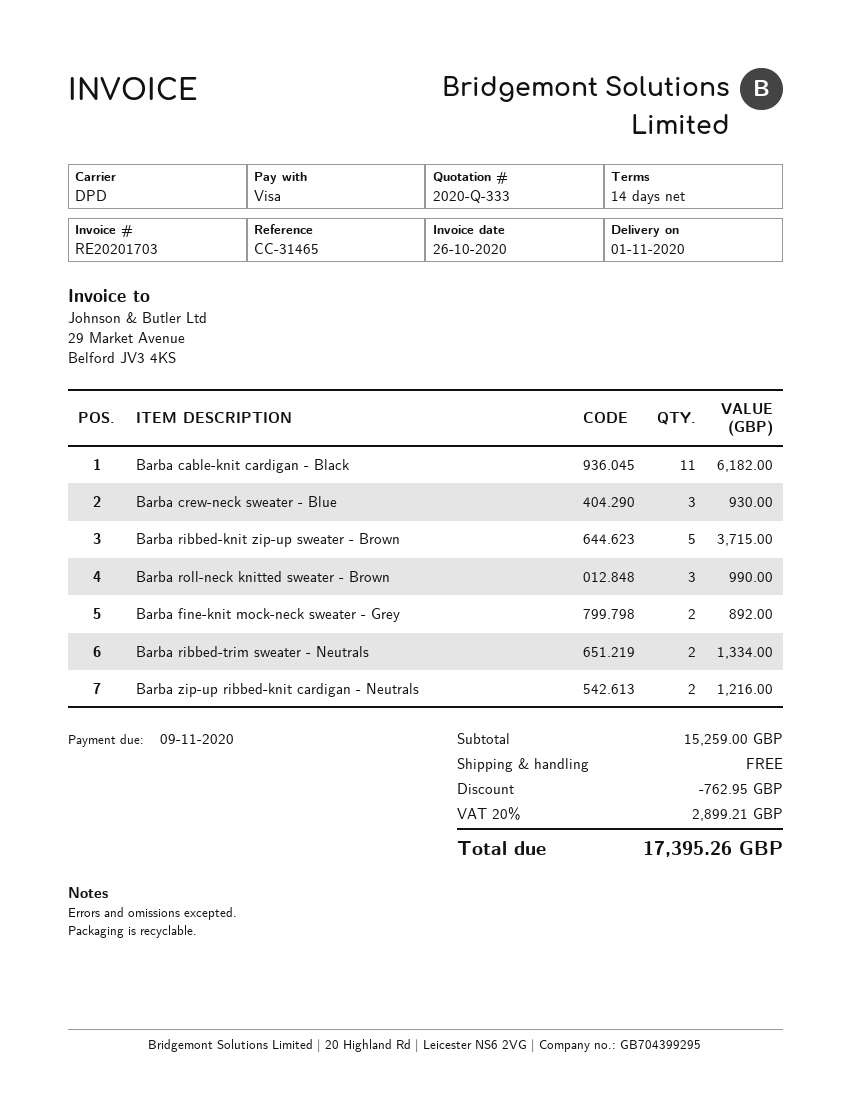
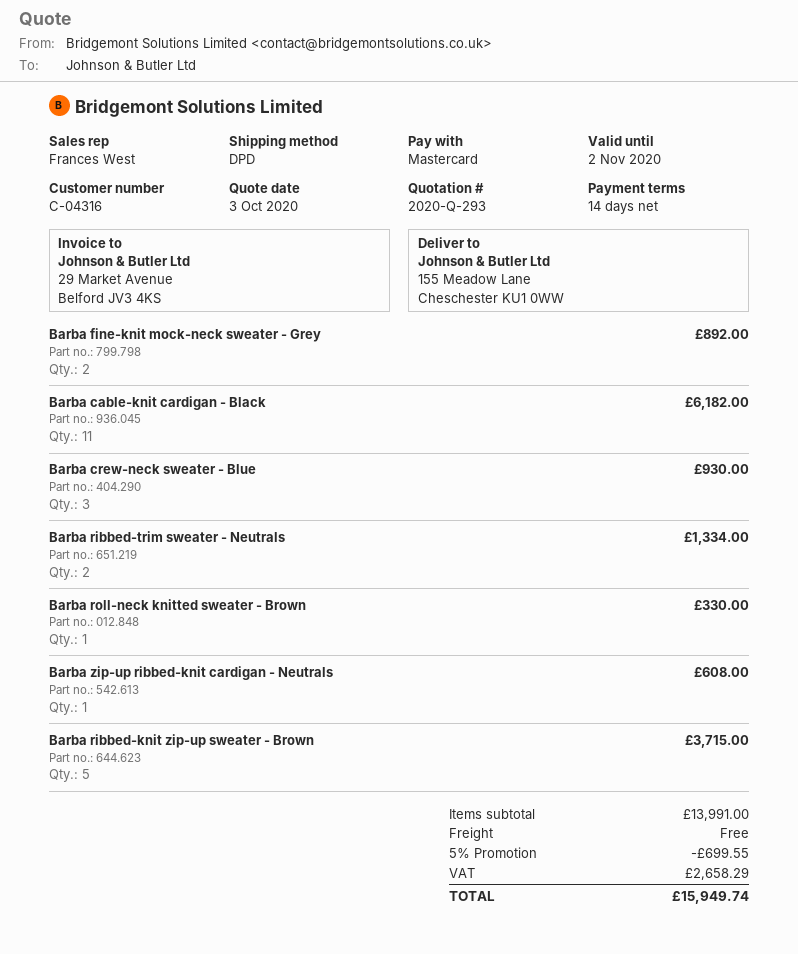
quote number: 2020-Q-333 -> 2020-Q-293
payment method: Visa -> Mastercard
Barba roll-neck knitted sweater - Brown: 3 for 990.00 -> 1 for 330.00
Barba zip-up ribbed-knit cardigan - Neutrals: 2 for 1216.00 -> 1 for 608.00
subtotal: 15259.00 -> 13991.00
discount: 762.95 -> 699.55
tax: 2899.21 -> 2658.29
total: 17395.26 -> 15949.74

